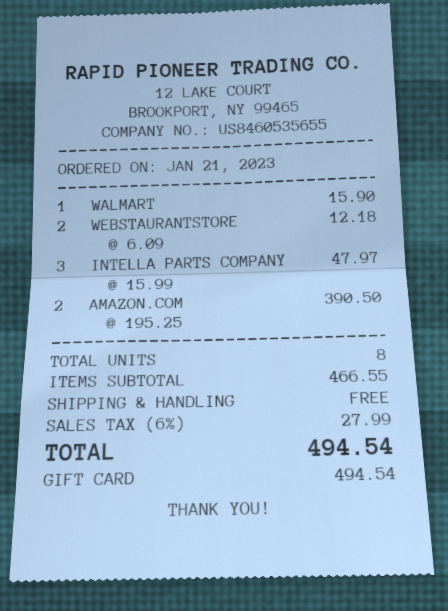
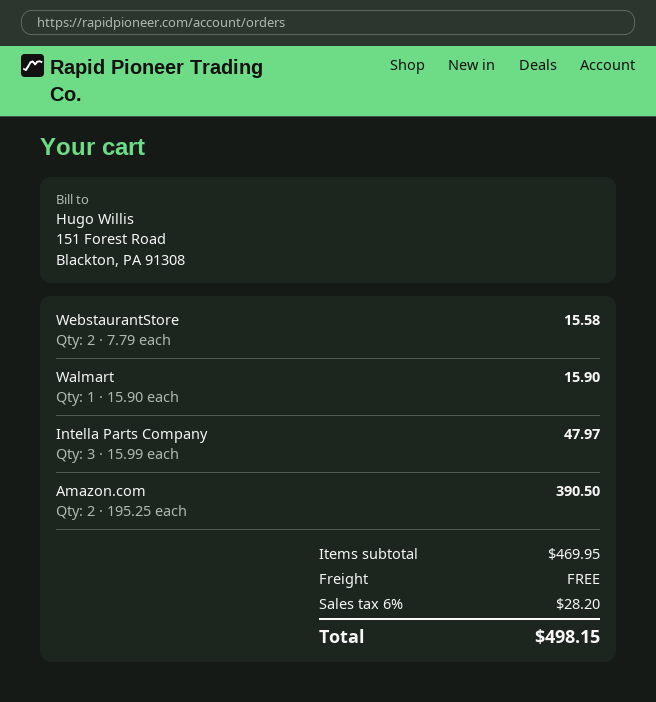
WEBSTAURANTSTORE: 2 x 6.09 = 12.18 -> 2 x 7.79 = 15.58
subtotal: 466.55 -> 469.95
tax: 6% = 27.99 -> 6% = 28.20
total: 494.54 -> 498.15

